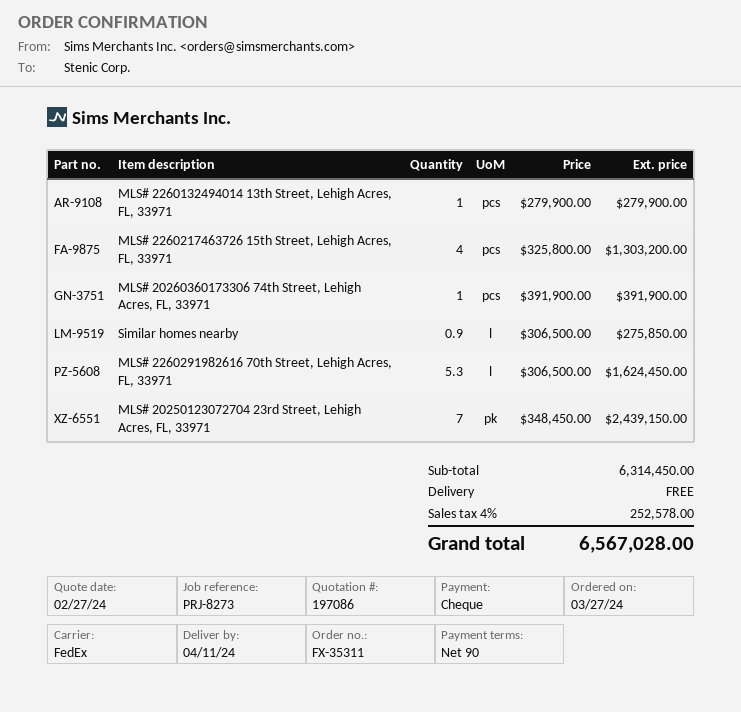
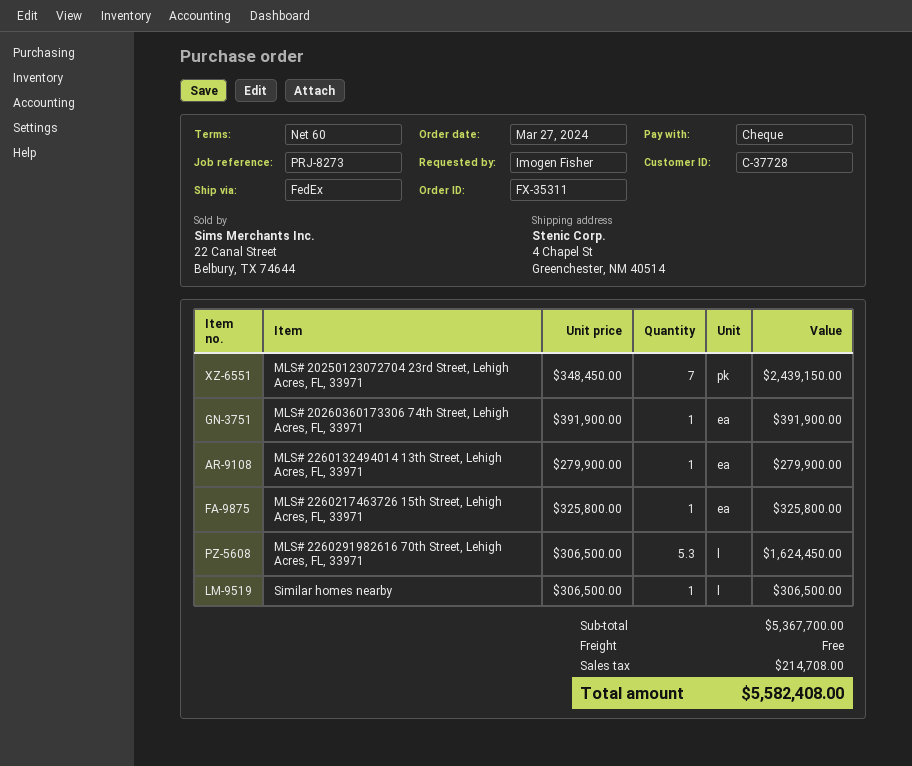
payment terms: 90 days -> 60 days
MLS# 2260217463726 15th Street, Lehigh Acres, FL, 33971: 4 x 325800.00 = 1303200.00 -> 1 x 325800.00 = 325800.00
Similar homes nearby: 0.9 x 306500.00 = 275850.00 -> 1 x 306500.00 = 306500.00
subtotal: 6314450.00 -> 5367700.00
tax: 252578.00 -> 214708.00
total: 6567028.00 -> 5582408.00

